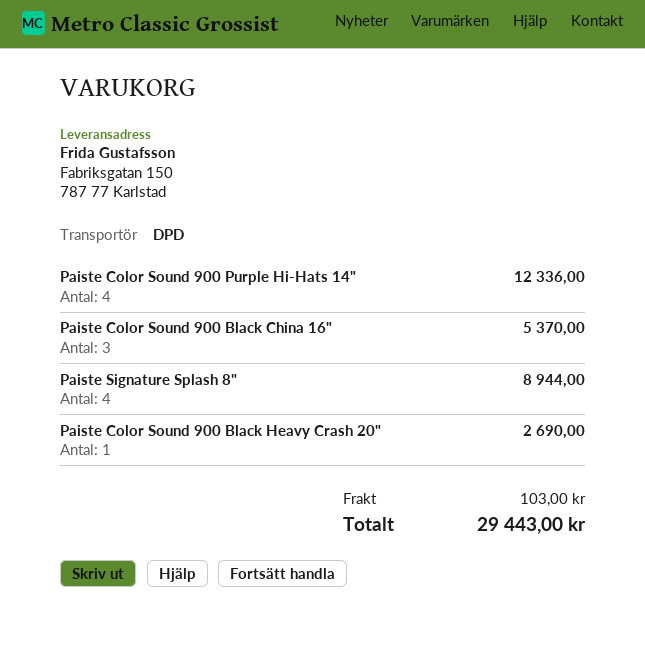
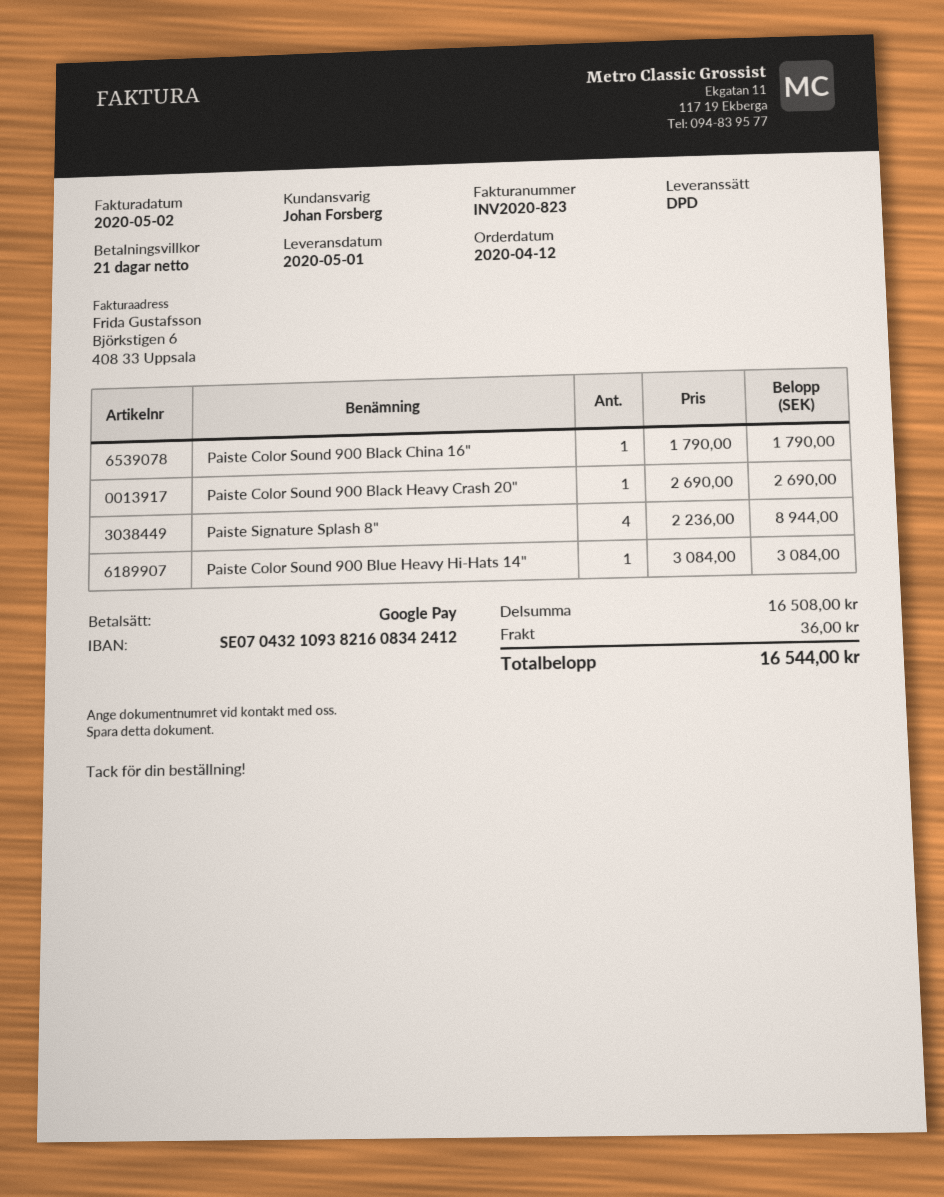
Paiste Color Sound 900 Purple Hi-Hats 14": 4 for 12336.00 -> none
Paiste Color Sound 900 Black China 16": 3 for 5370.00 -> 1 for 1790.00
Paiste Color Sound 900 Blue Heavy Hi-Hats 14": none -> 1 for 3084.00
shipping: 103.00 -> 36.00
total: 29443.00 -> 16544.00

